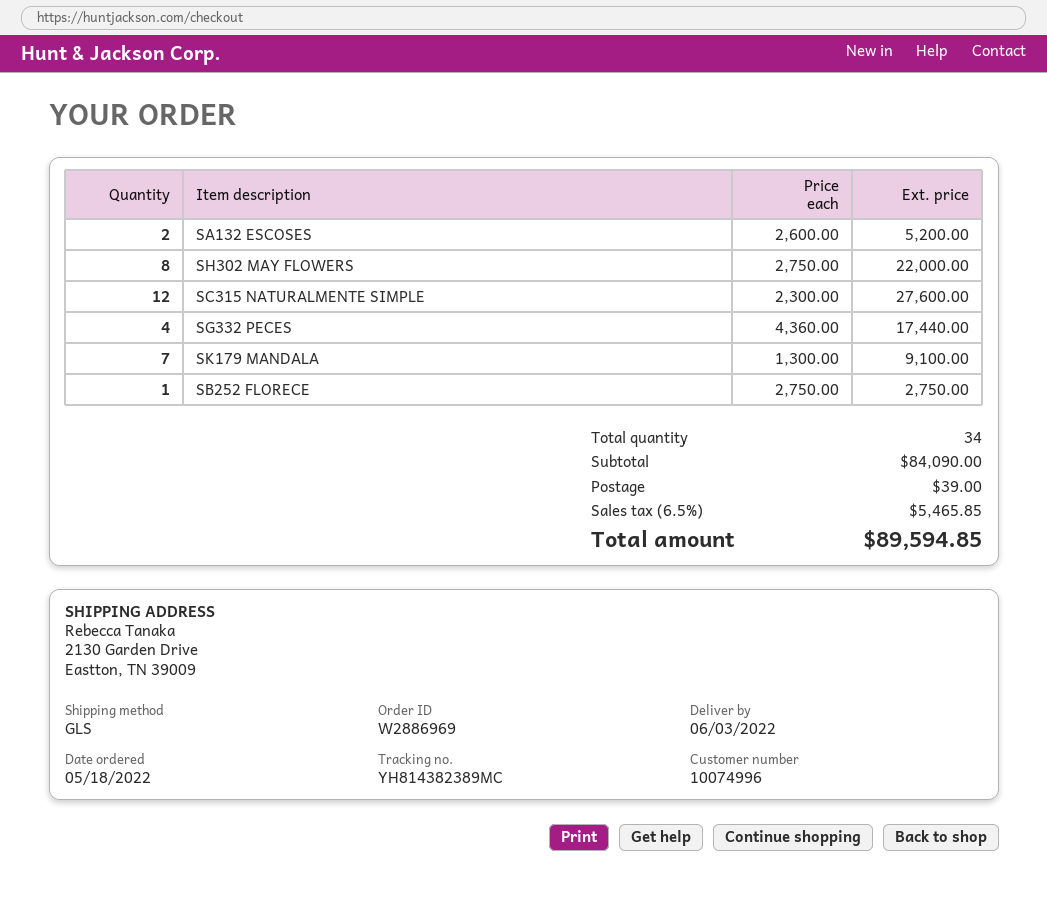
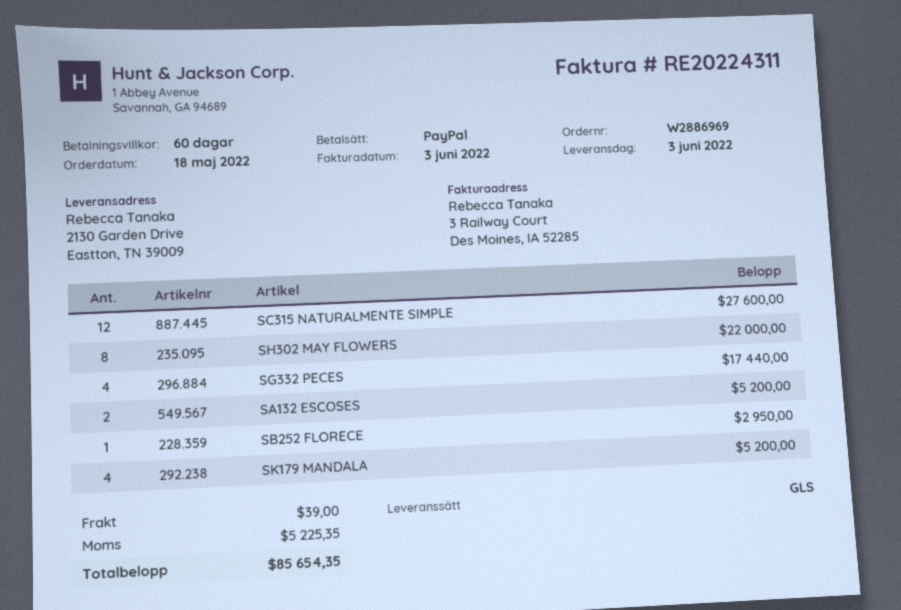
SK179 MANDALA: 7 for 9100.00 -> 4 for 5200.00
SB252 FLORECE: 1 for 2750.00 -> 1 for 2950.00
tax: 5465.85 -> 5225.35
total: 89594.85 -> 85654.35

